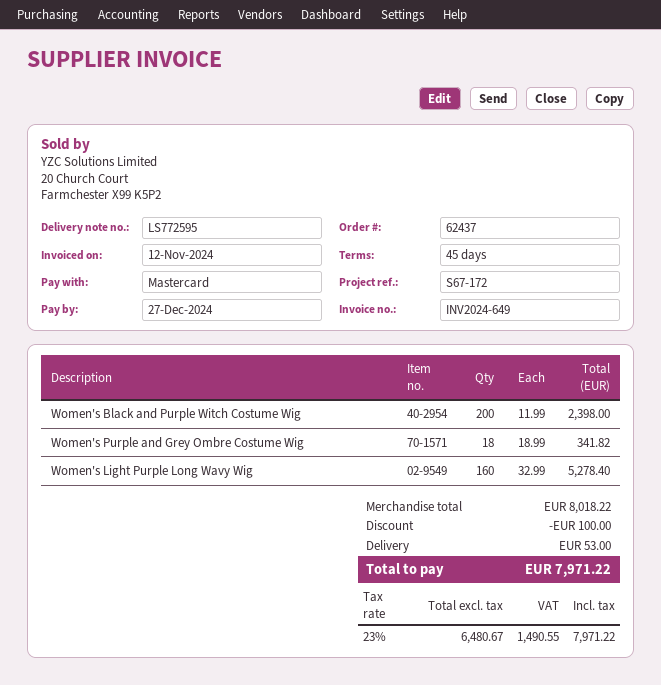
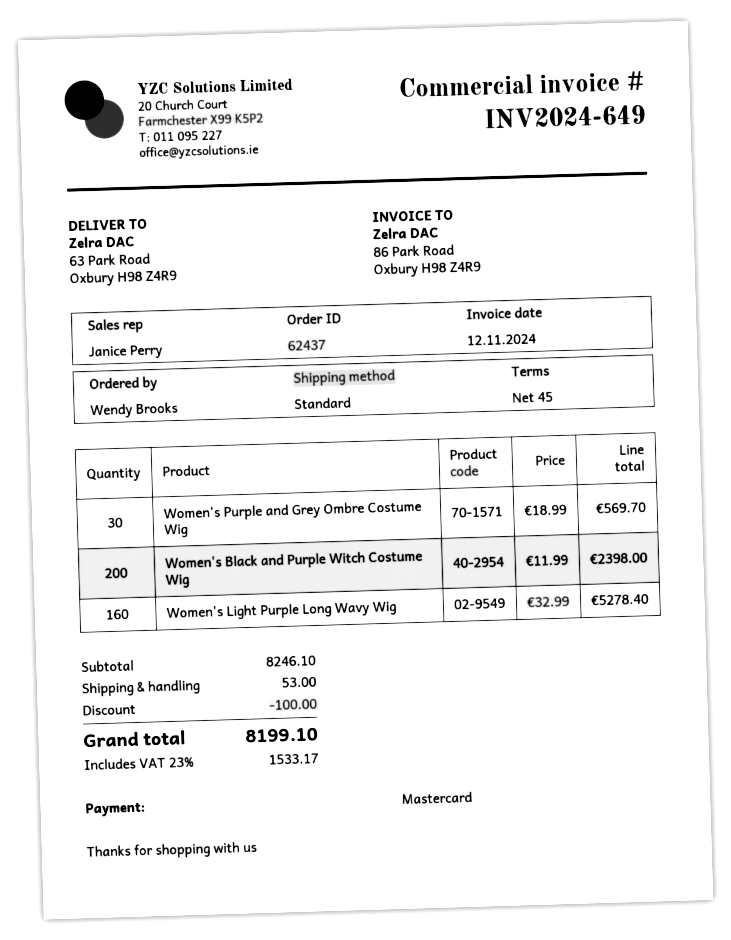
Women's Purple and Grey Ombre Costume Wig: 18 x 18.99 = 341.82 -> 30 x 18.99 = 569.70
subtotal: 8018.22 -> 8246.10
tax: 23% = 1490.55 -> 23% = 1533.17
total: 7971.22 -> 8199.10

